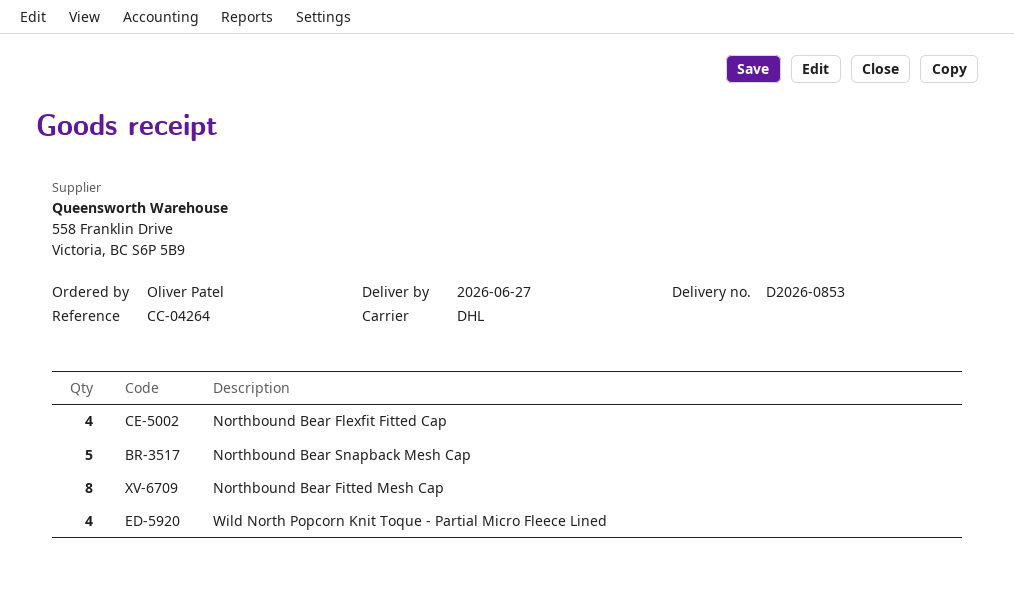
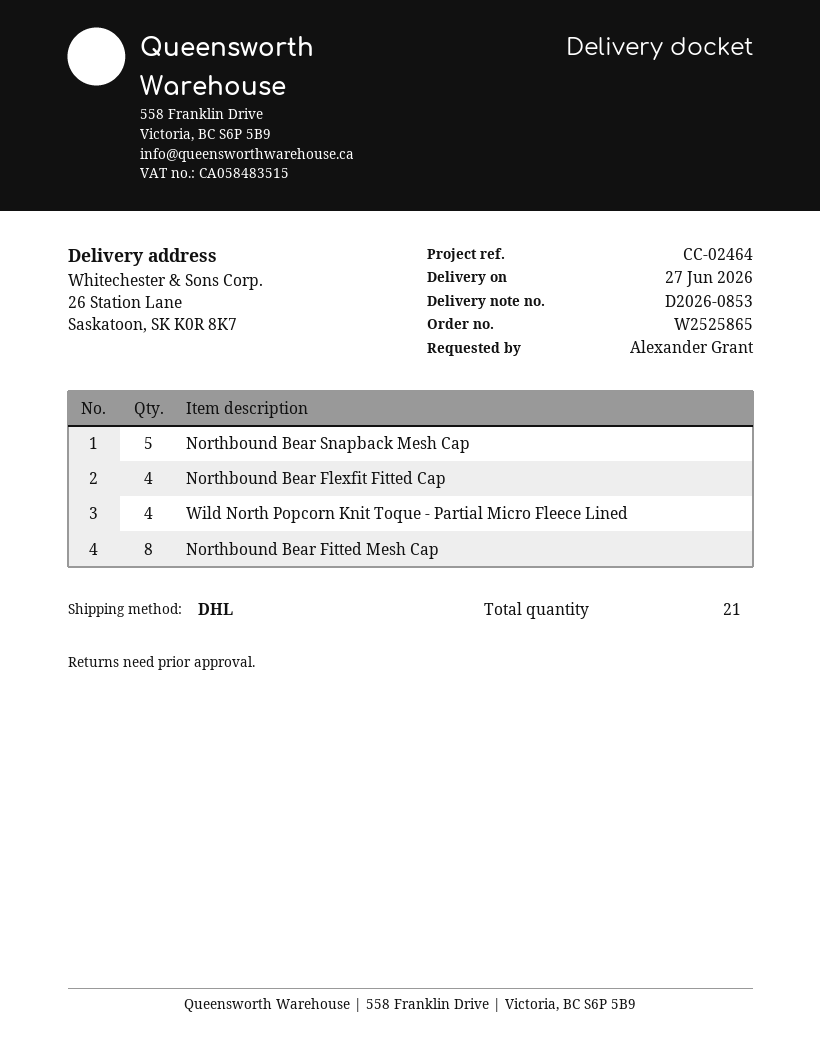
reference: CC-04264 -> CC-02464
ordered by: Oliver Patel -> Alexander Grant

